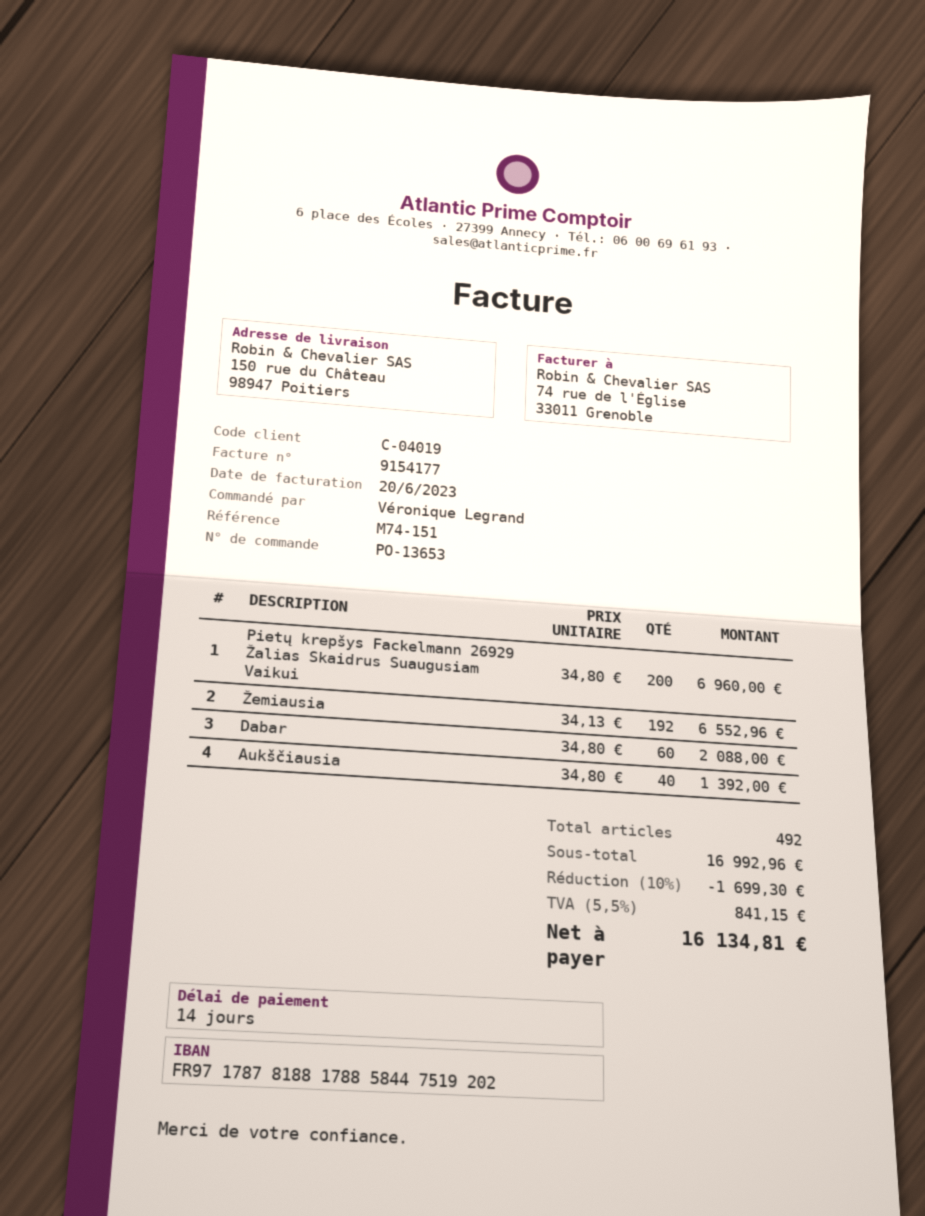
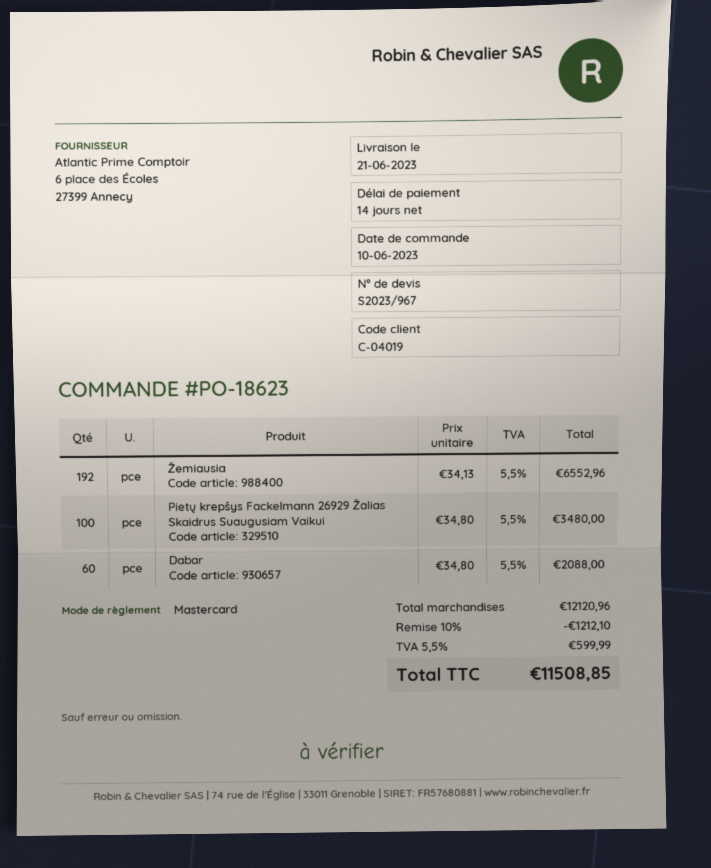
order number: PO-13653 -> PO-18623
Pietų krepšys Fackelmann 26929 Žalias Skaidrus Suaugusiam Vaikui: 200 x 34.80 = 6960.00 -> 100 x 34.80 = 3480.00
Aukščiausia: 40 x 34.80 = 1392.00 -> none
subtotal: 16992.96 -> 12120.96
discount: 10% = 1699.30 -> 10% = 1212.10
tax: 5.5% = 841.15 -> 5.5% = 599.99
total: 16134.81 -> 11508.85

